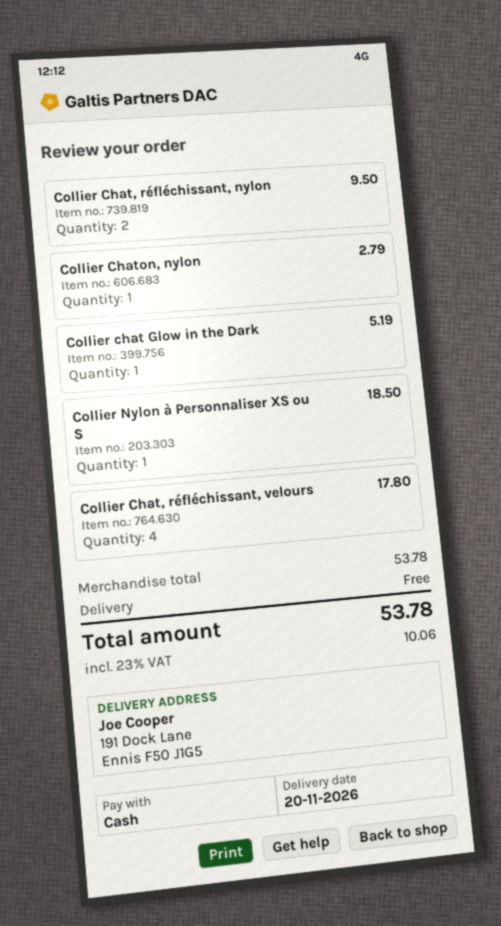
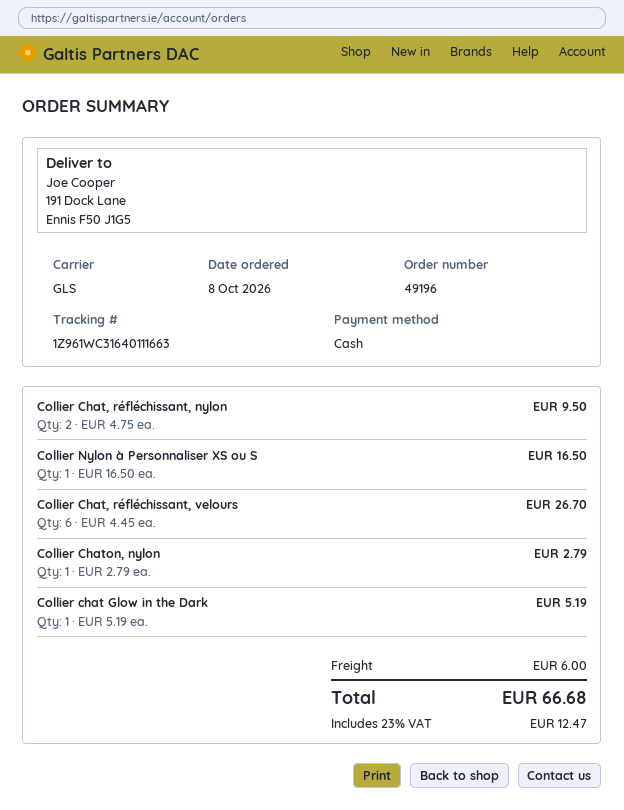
Collier Nylon à Personnaliser XS ou S: 1 for 18.50 -> 1 for 16.50
Collier Chat, réfléchissant, velours: 4 for 17.80 -> 6 for 26.70
shipping: 0.00 -> 6.00
tax: 23% = 10.06 -> 23% = 12.47
total: 53.78 -> 66.68

